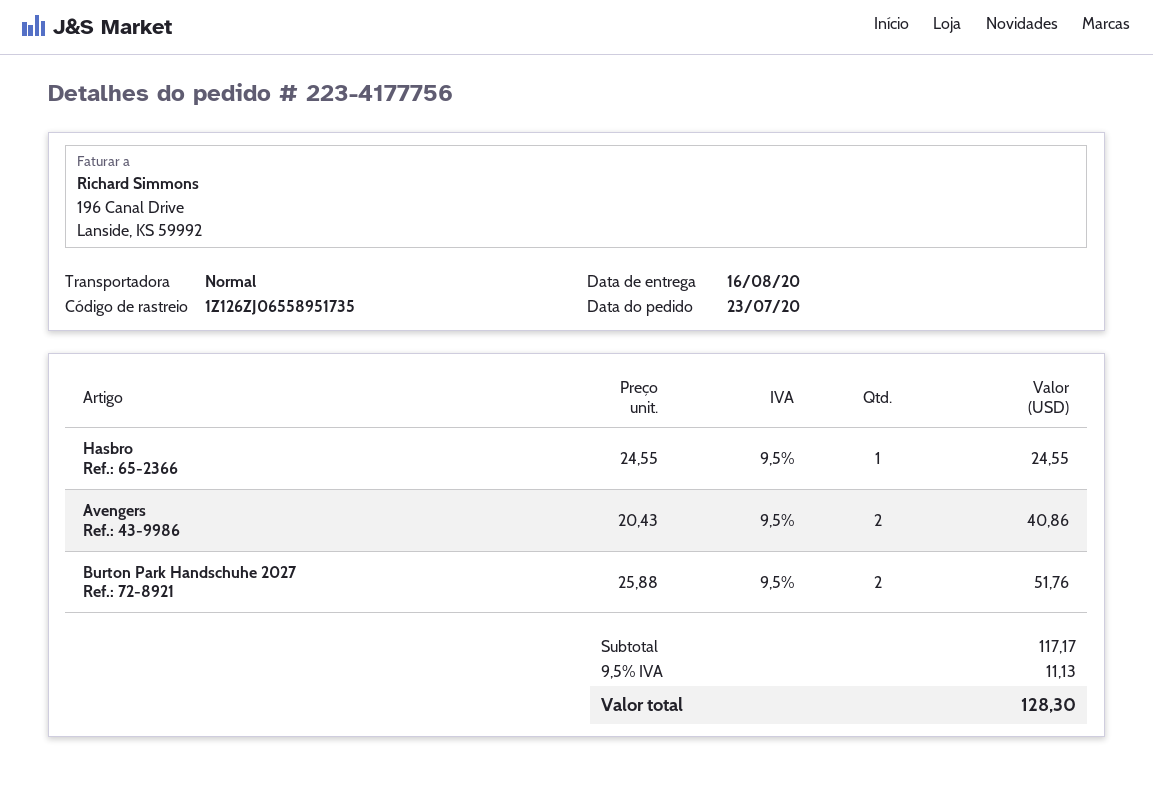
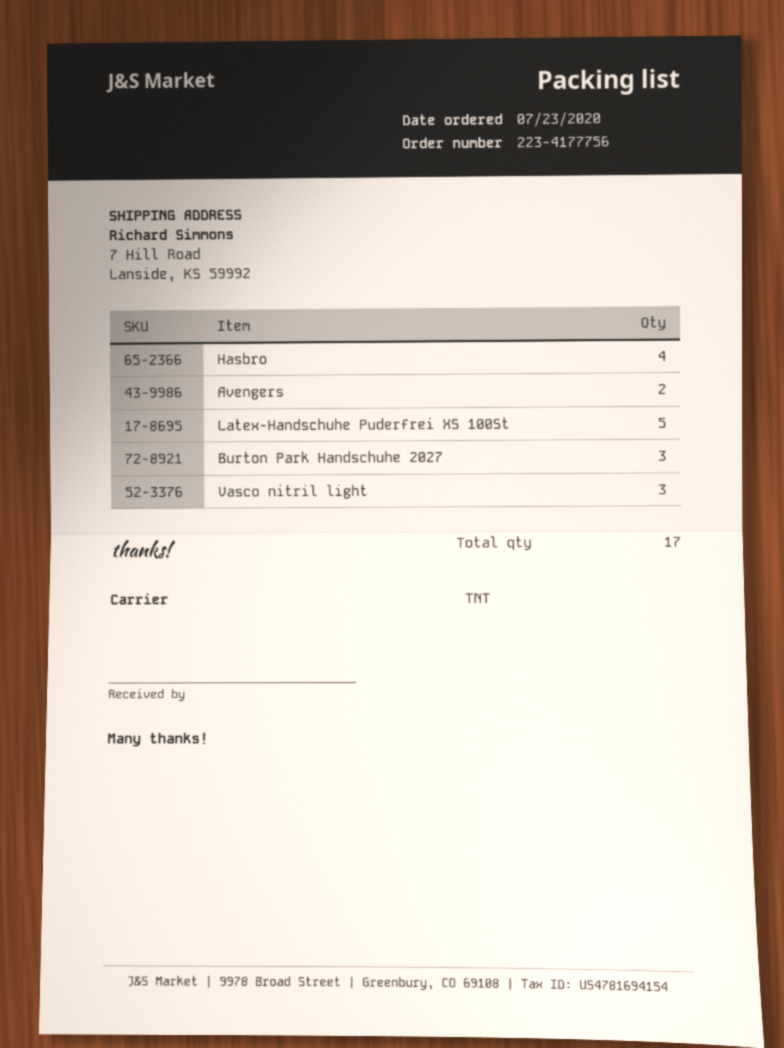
shipping method: standard -> TNT
Hasbro: 1 -> 4
Burton Park Handschuhe 2027: 2 -> 3
Latex-Handschuhe Puderfrei XS 100St: none -> 5
Vasco nitril light: none -> 3

